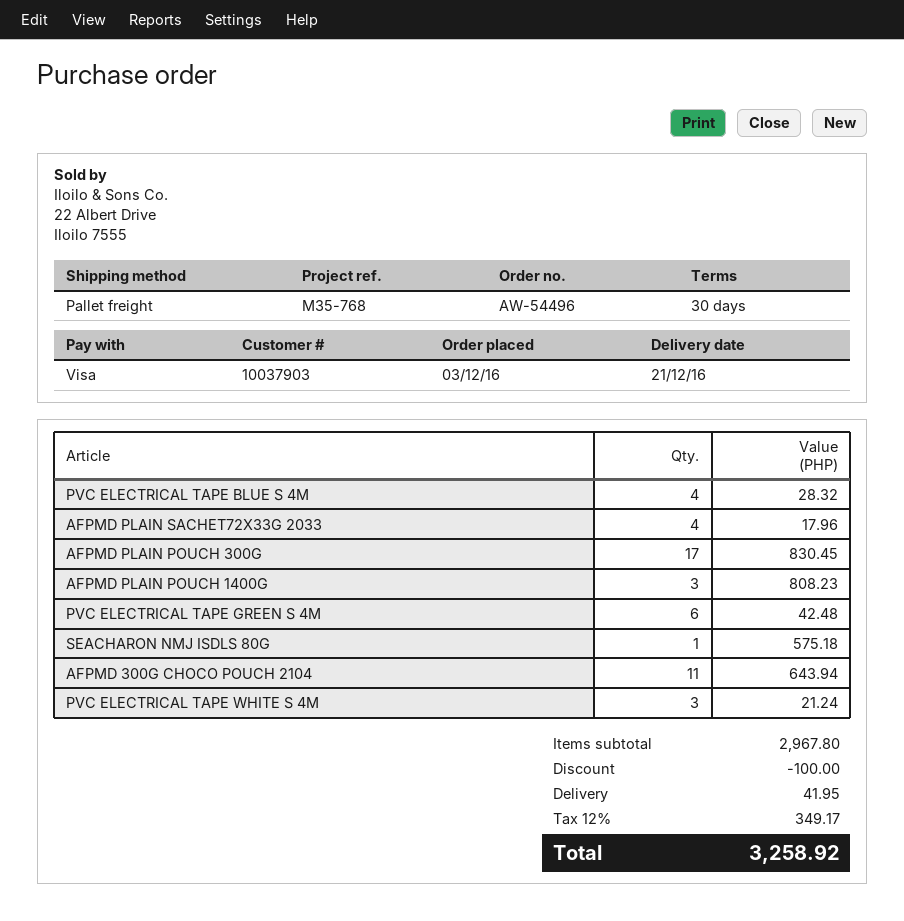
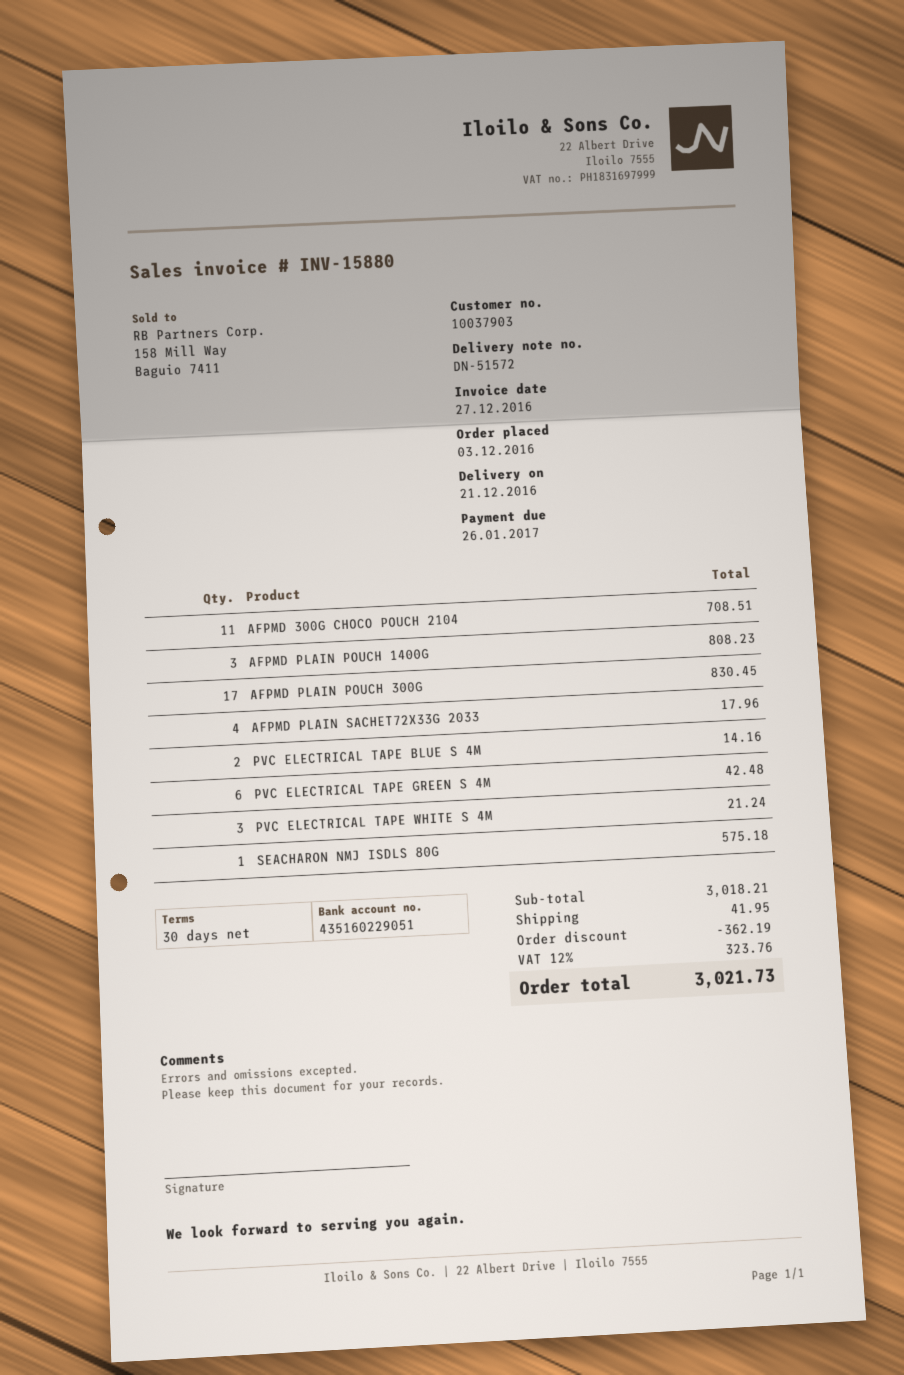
PVC ELECTRICAL TAPE BLUE S 4M: 4 for 28.32 -> 2 for 14.16
AFPMD 300G CHOCO POUCH 2104: 11 for 643.94 -> 11 for 708.51
subtotal: 2967.80 -> 3018.21
discount: 100.00 -> 362.19
tax: 12% = 349.17 -> 12% = 323.76
total: 3258.92 -> 3021.73

